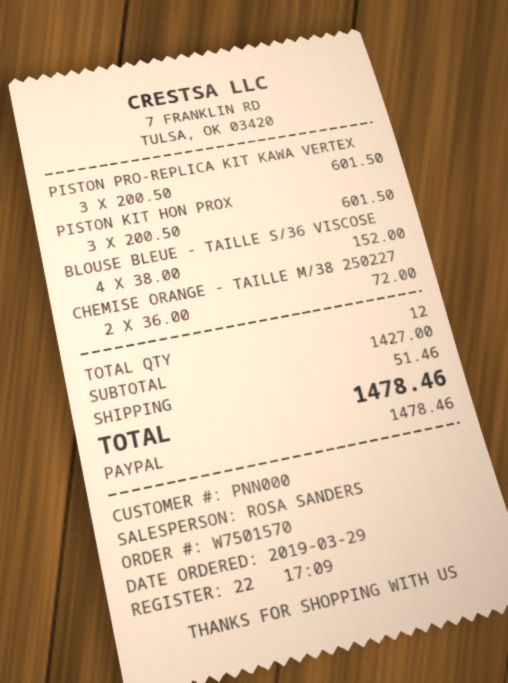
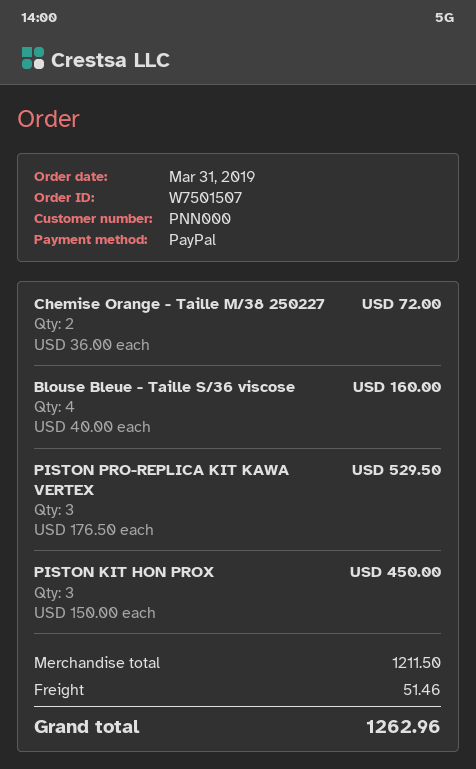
order number: W7501570 -> W7501507
order date: 2019-03-29 -> 2019-03-31
PISTON PRO-REPLICA KIT KAWA VERTEX: 3 x 200.50 = 601.50 -> 3 x 176.50 = 529.50
PISTON KIT HON PROX: 3 x 200.50 = 601.50 -> 3 x 150.00 = 450.00
BLOUSE BLEUE - TAILLE S/36 VISCOSE: 4 x 38.00 = 152.00 -> 4 x 40.00 = 160.00
subtotal: 1427.00 -> 1211.50
total: 1478.46 -> 1262.96

